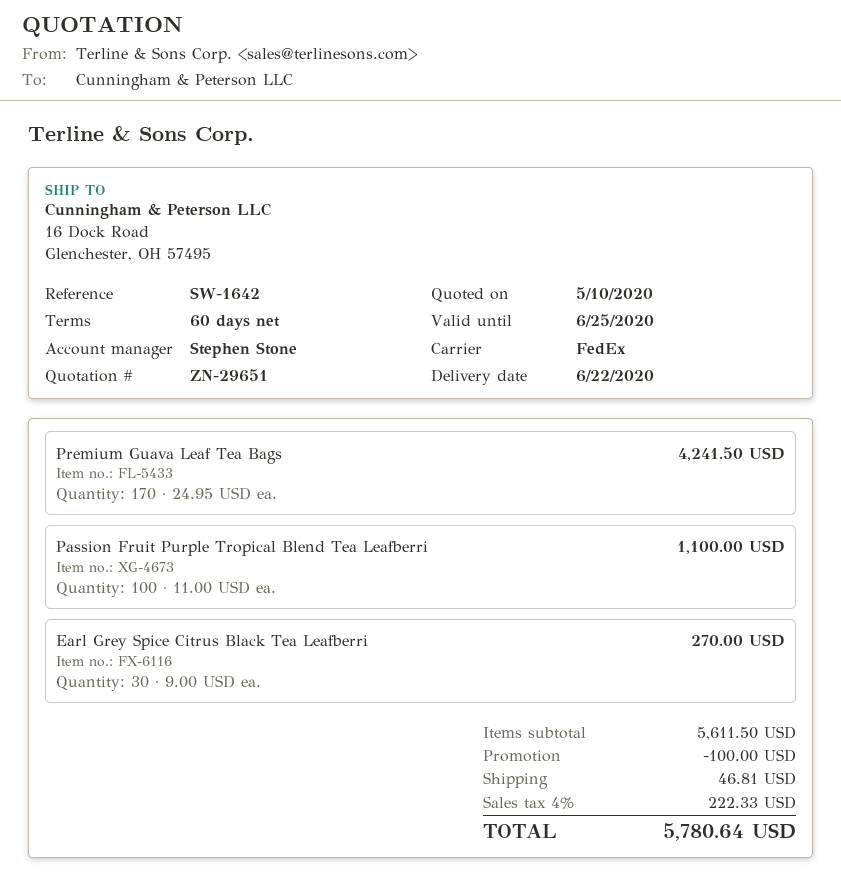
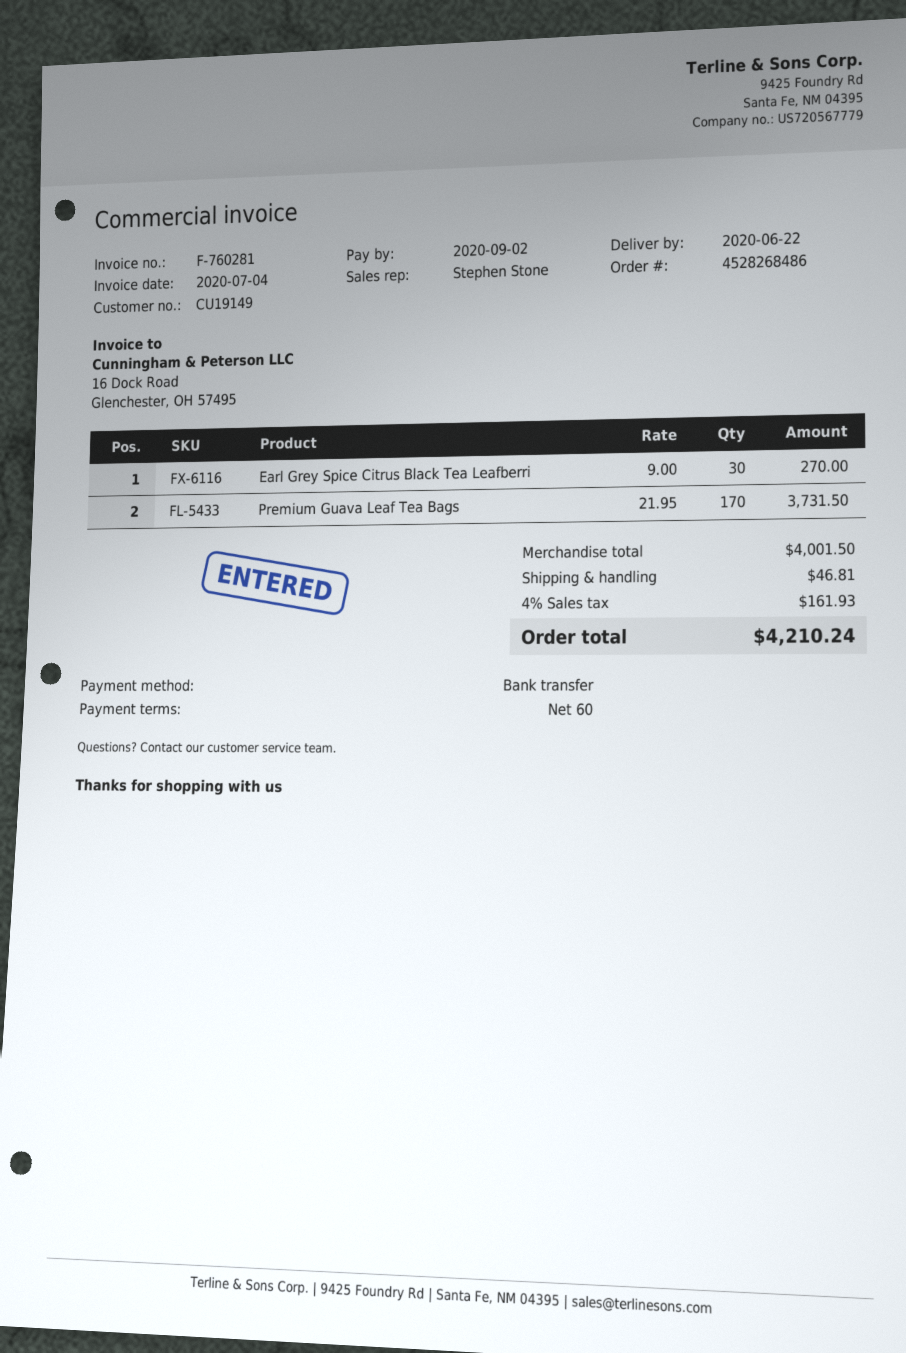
Premium Guava Leaf Tea Bags: 170 x 24.95 = 4241.50 -> 170 x 21.95 = 3731.50
Passion Fruit Purple Tropical Blend Tea Leafberri: 100 x 11.00 = 1100.00 -> none
subtotal: 5611.50 -> 4001.50
discount: 100.00 -> none
tax: 4% = 222.33 -> 4% = 161.93
total: 5780.64 -> 4210.24

